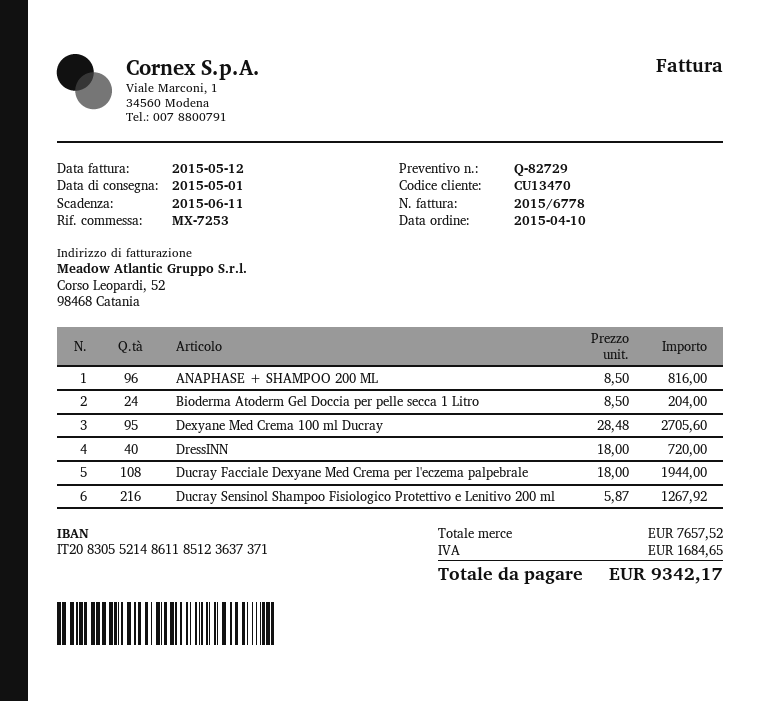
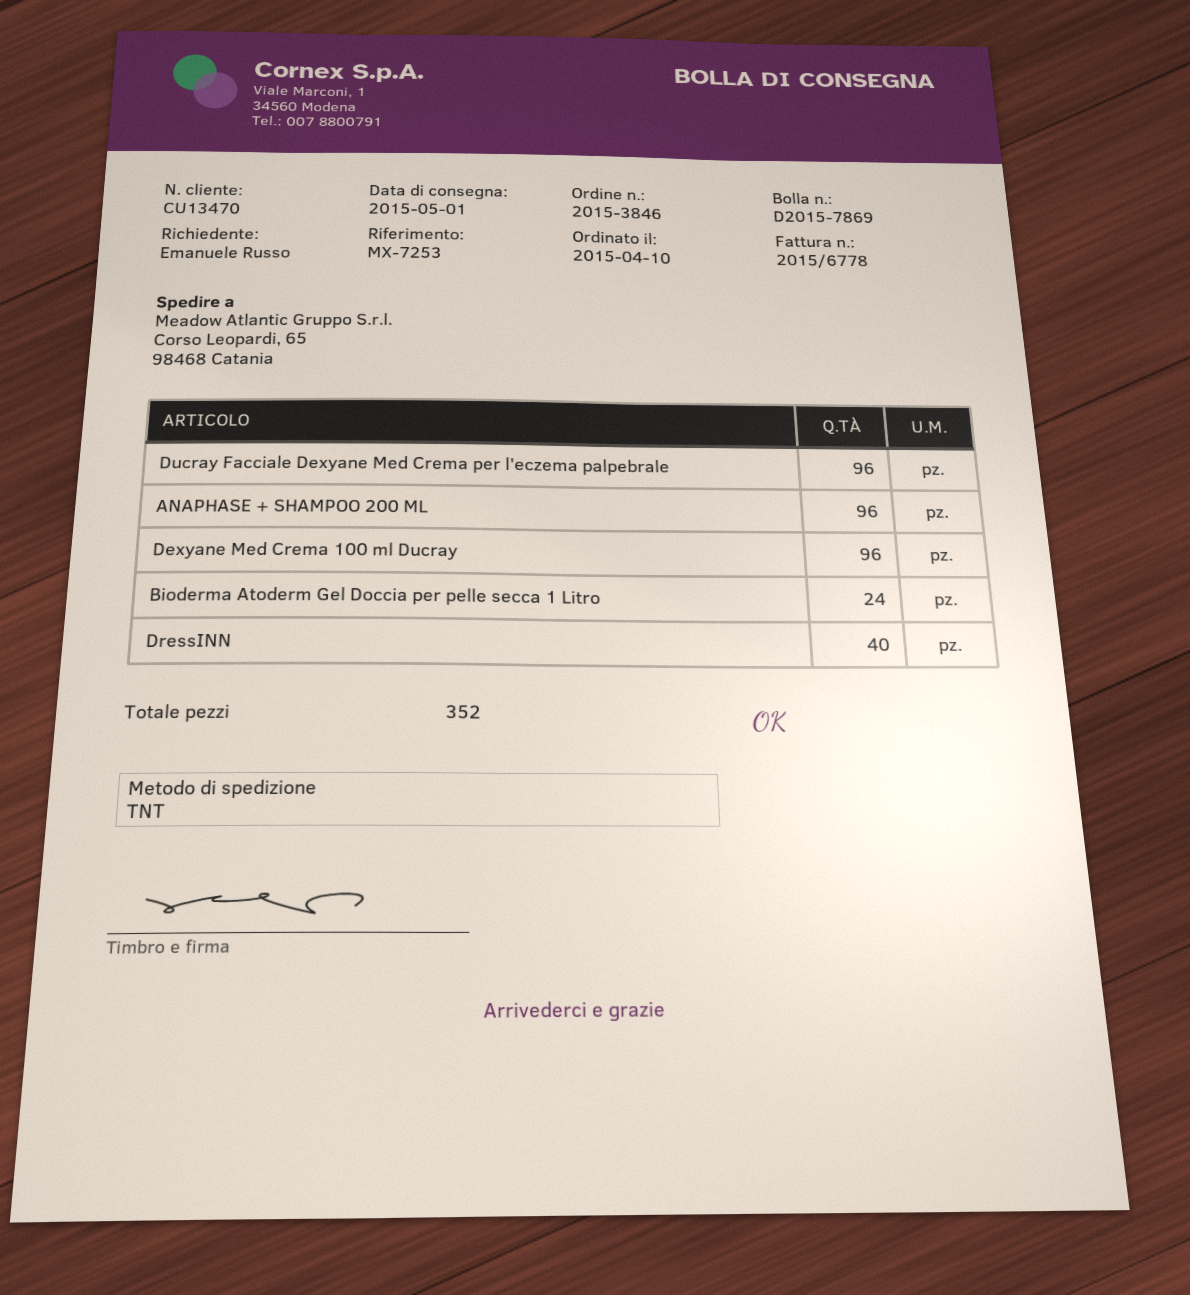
Dexyane Med Crema 100 ml Ducray: 95 -> 96
Ducray Facciale Dexyane Med Crema per l'eczema palpebrale: 108 -> 96
Ducray Sensinol Shampoo Fisiologico Protettivo e Lenitivo 200 ml: 216 -> none

